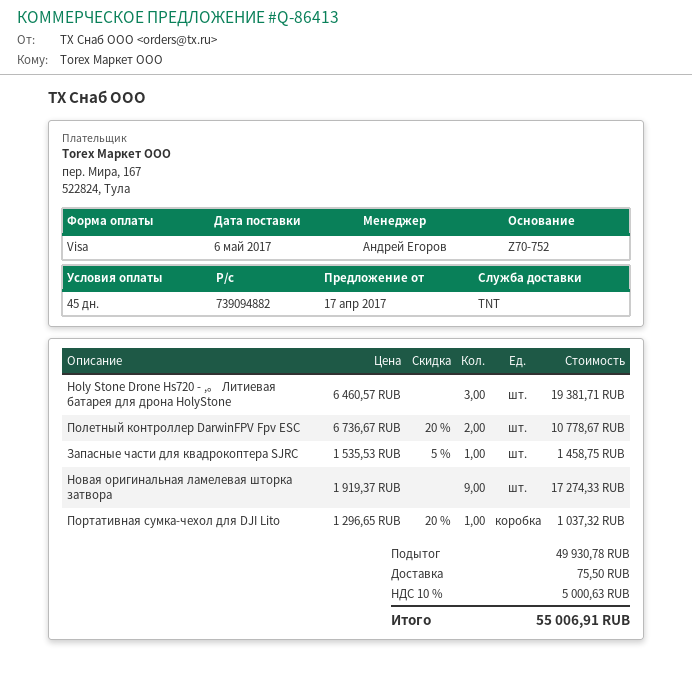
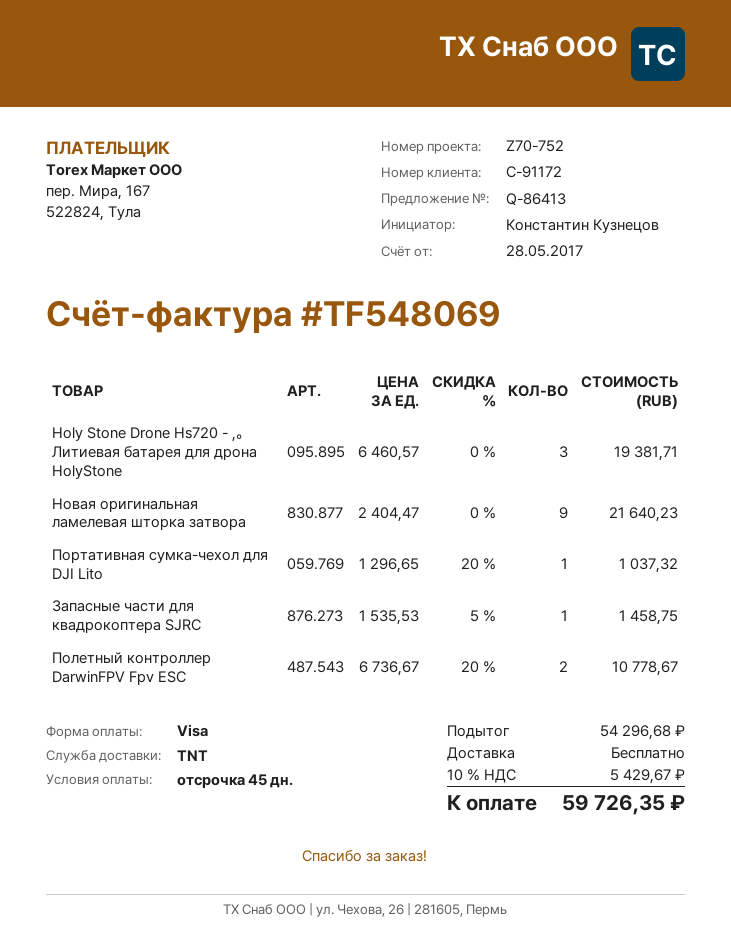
Новая оригинальная ламелевая шторка затвора: 9 x 1919.37 = 17274.33 -> 9 x 2404.47 = 21640.23
subtotal: 49930.78 -> 54296.68
shipping: 75.50 -> 0.00
tax: 10% = 5000.63 -> 10% = 5429.67
total: 55006.91 -> 59726.35

